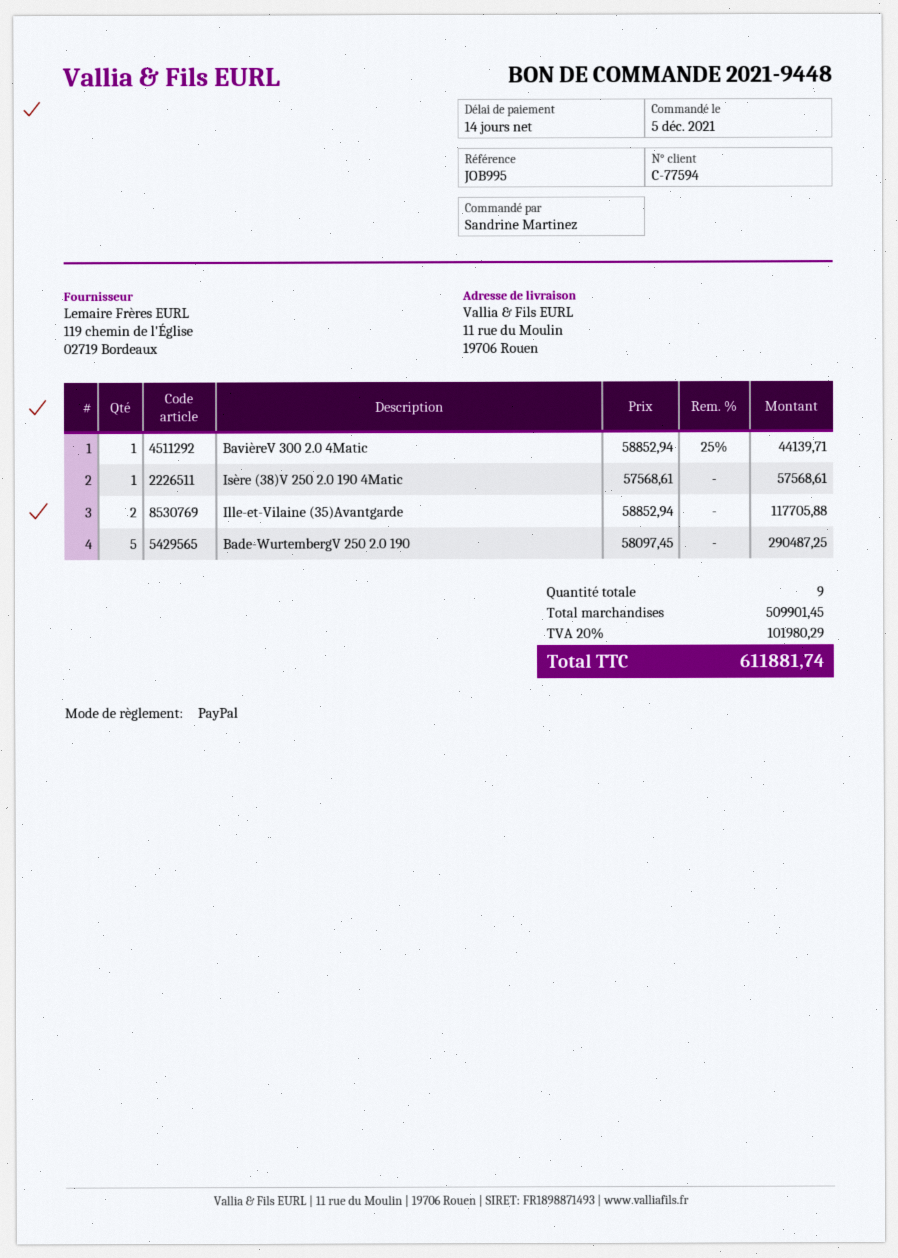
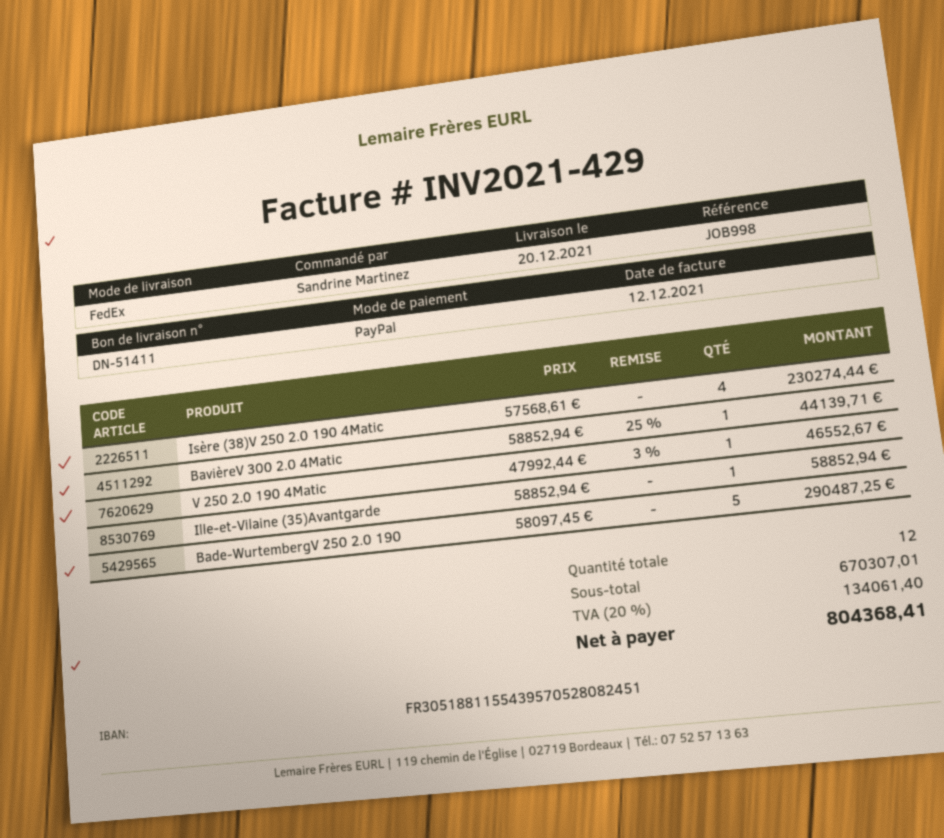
reference: JOB995 -> JOB998
Isère (38)V 250 2.0 190 4Matic: 1 x 57568.61 = 57568.61 -> 4 x 57568.61 = 230274.44
Ille-et-Vilaine (35)Avantgarde: 2 x 58852.94 = 117705.88 -> 1 x 58852.94 = 58852.94
V 250 2.0 190 4Matic: none -> 1 x 47992.44 - 3% = 46552.67
total quantity: 9 -> 12
subtotal: 509901.45 -> 670307.01
tax: 20% = 101980.29 -> 20% = 134061.40
total: 611881.74 -> 804368.41

